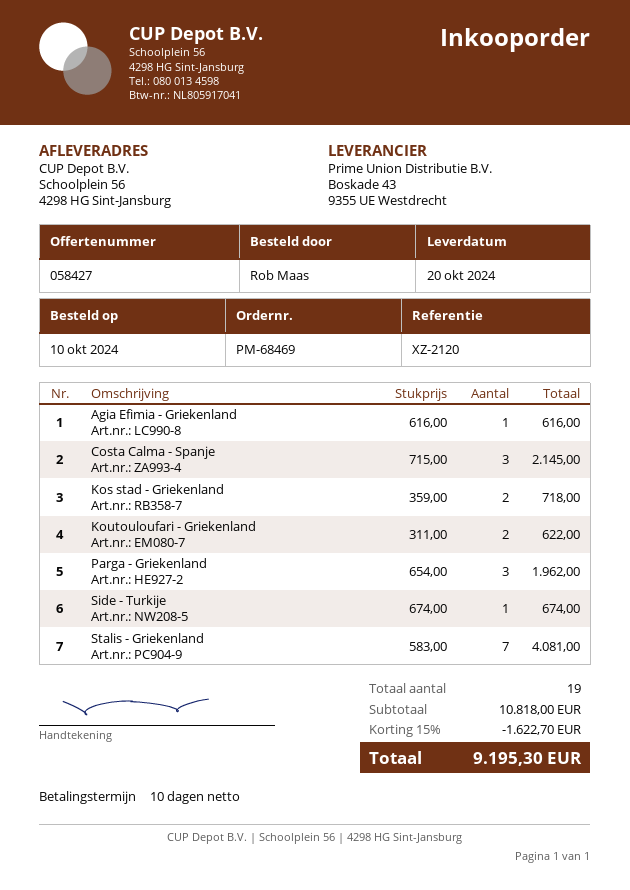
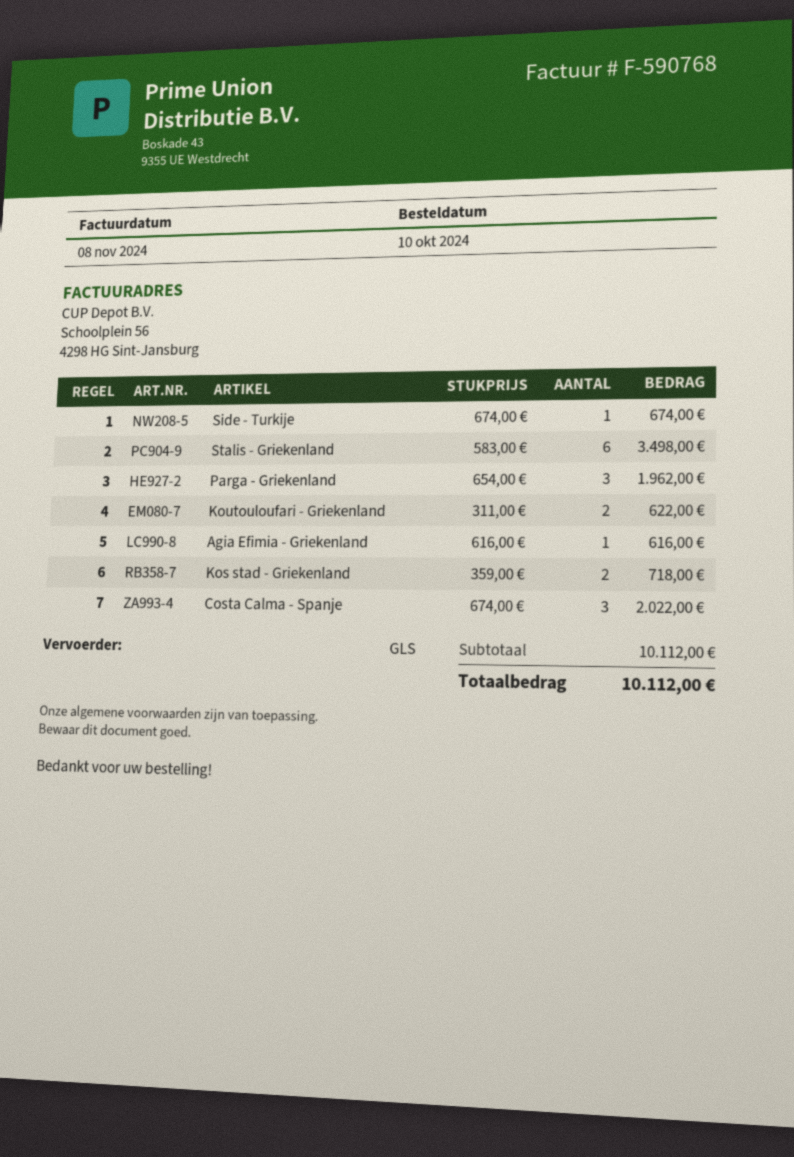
Costa Calma - Spanje: 3 x 715.00 = 2145.00 -> 3 x 674.00 = 2022.00
Stalis - Griekenland: 7 x 583.00 = 4081.00 -> 6 x 583.00 = 3498.00
subtotal: 10818.00 -> 10112.00
discount: 15% = 1622.70 -> none
total: 9195.30 -> 10112.00

